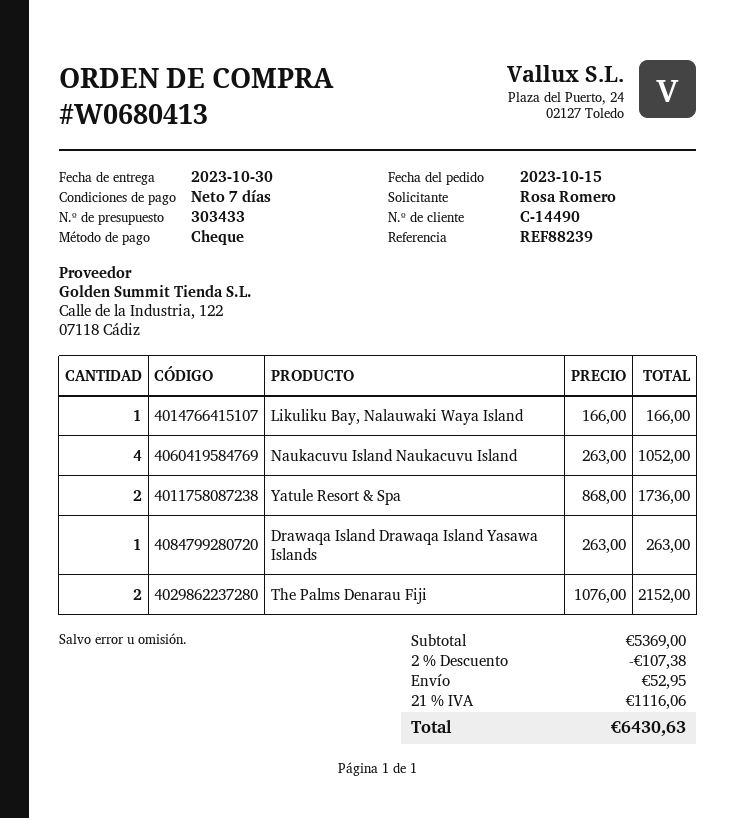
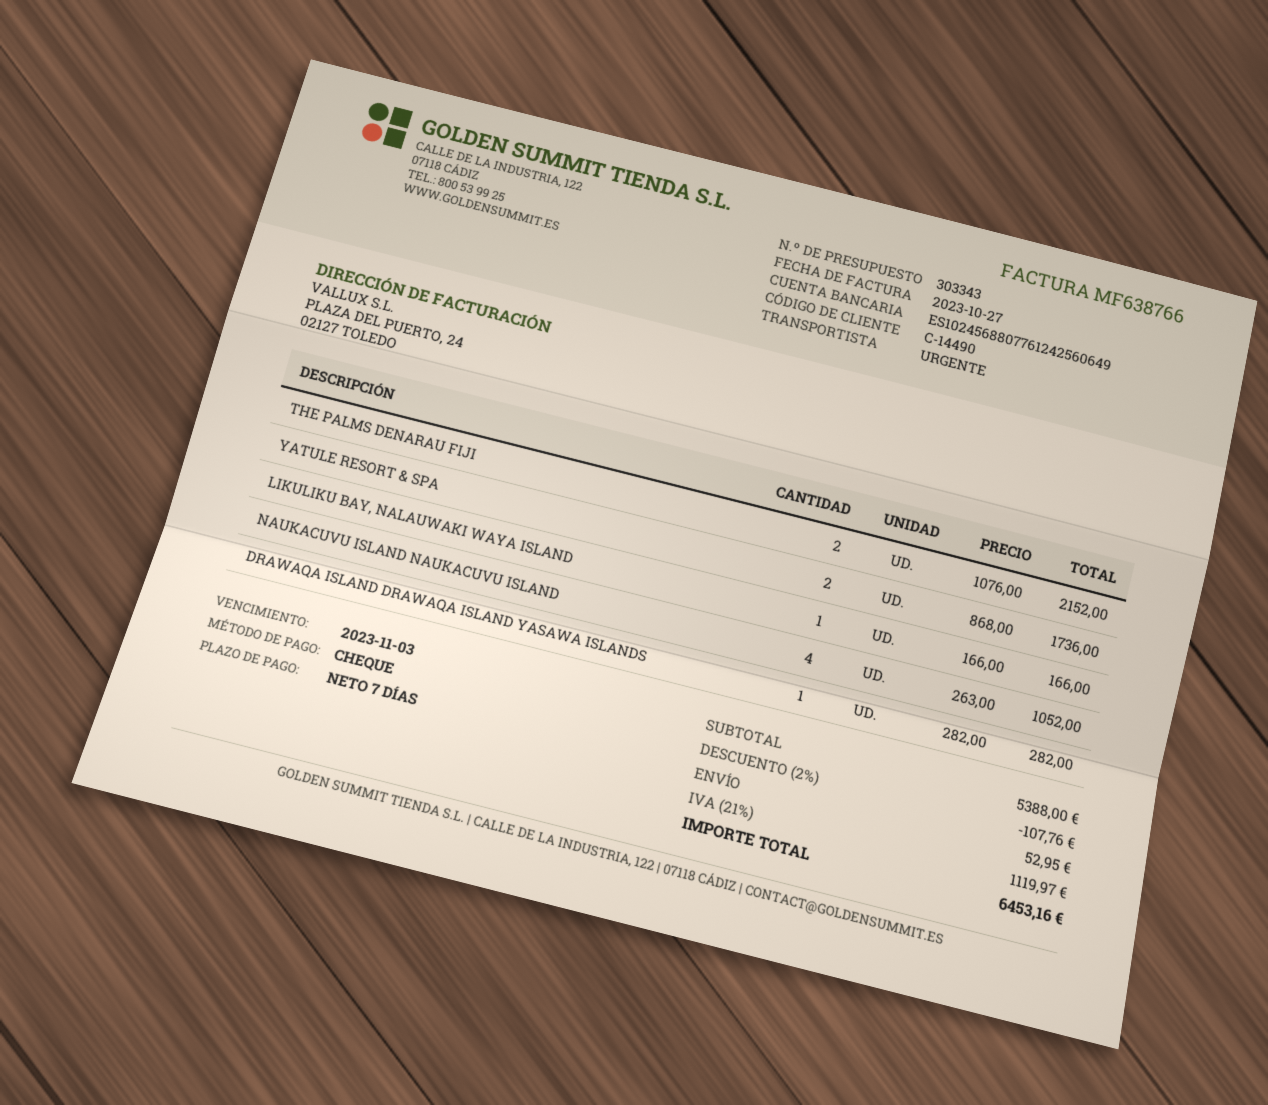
quote number: 303433 -> 303343
Drawaqa Island Drawaqa Island Yasawa Islands: 1 x 263.00 = 263.00 -> 1 x 282.00 = 282.00
subtotal: 5369.00 -> 5388.00
discount: 2% = 107.38 -> 2% = 107.76
tax: 21% = 1116.06 -> 21% = 1119.97
total: 6430.63 -> 6453.16

